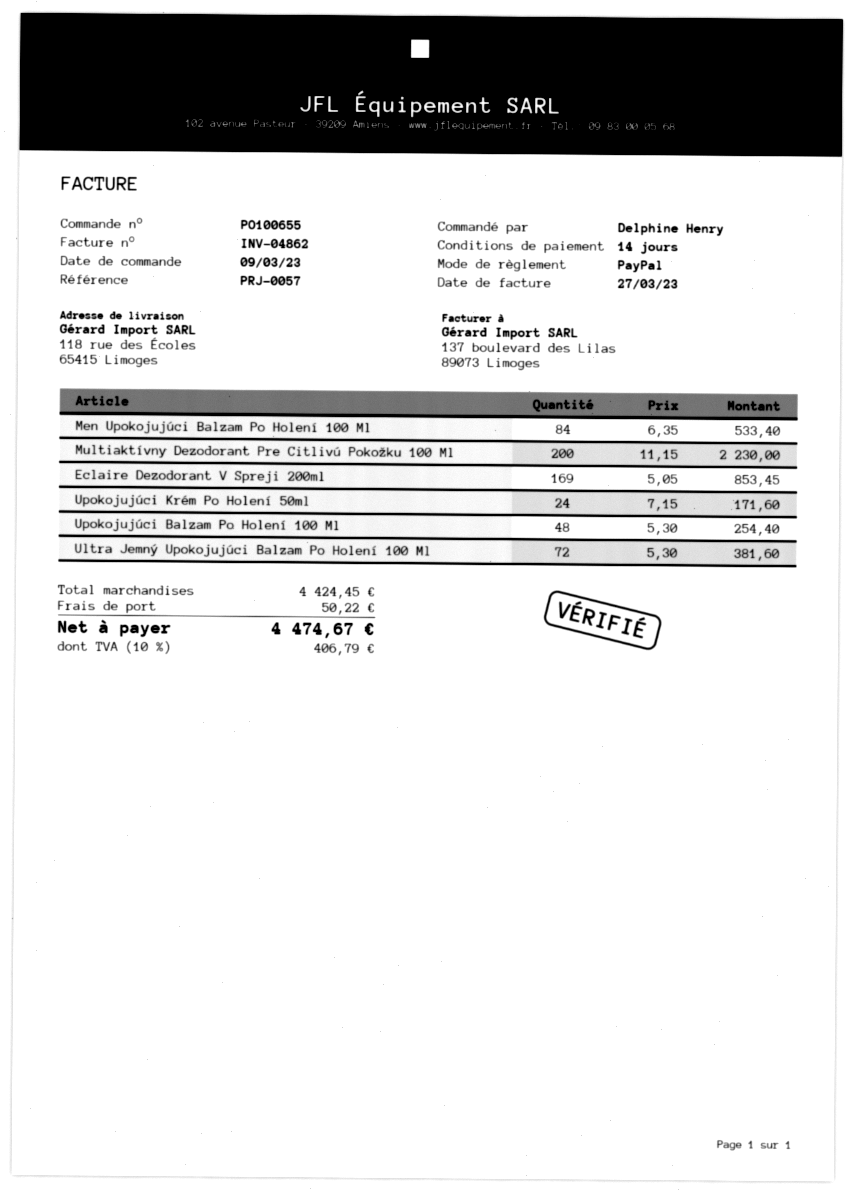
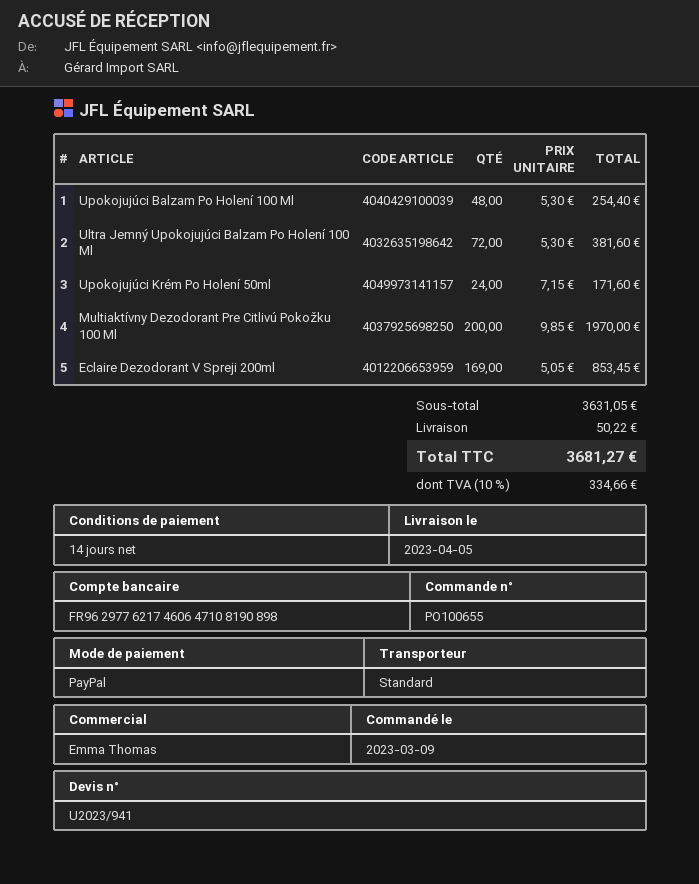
Men Upokojujúci Balzam Po Holení 100 Ml: 84 x 6.35 = 533.40 -> none
Multiaktívny Dezodorant Pre Citlivú Pokožku 100 Ml: 200 x 11.15 = 2230.00 -> 200 x 9.85 = 1970.00
subtotal: 4424.45 -> 3631.05
tax: 10% = 406.79 -> 10% = 334.66
total: 4474.67 -> 3681.27

